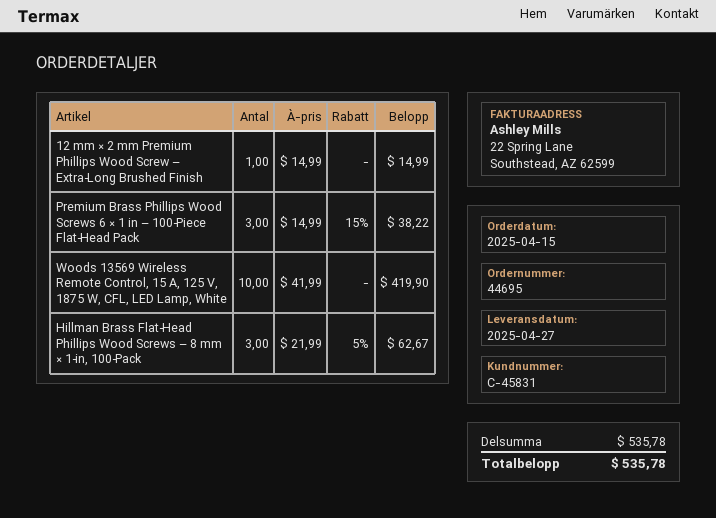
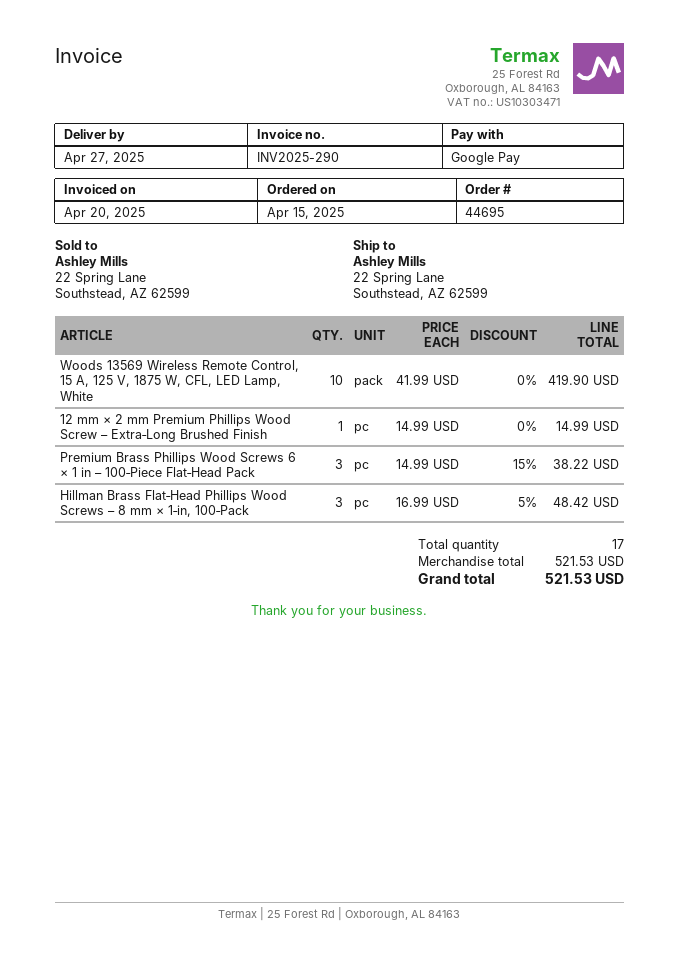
Hillman Brass Flat‑Head Phillips Wood Screws – 8 mm × 1‑in, 100‑Pack: 3 x 21.99 - 5% = 62.67 -> 3 x 16.99 - 5% = 48.42
subtotal: 535.78 -> 521.53
total: 535.78 -> 521.53

